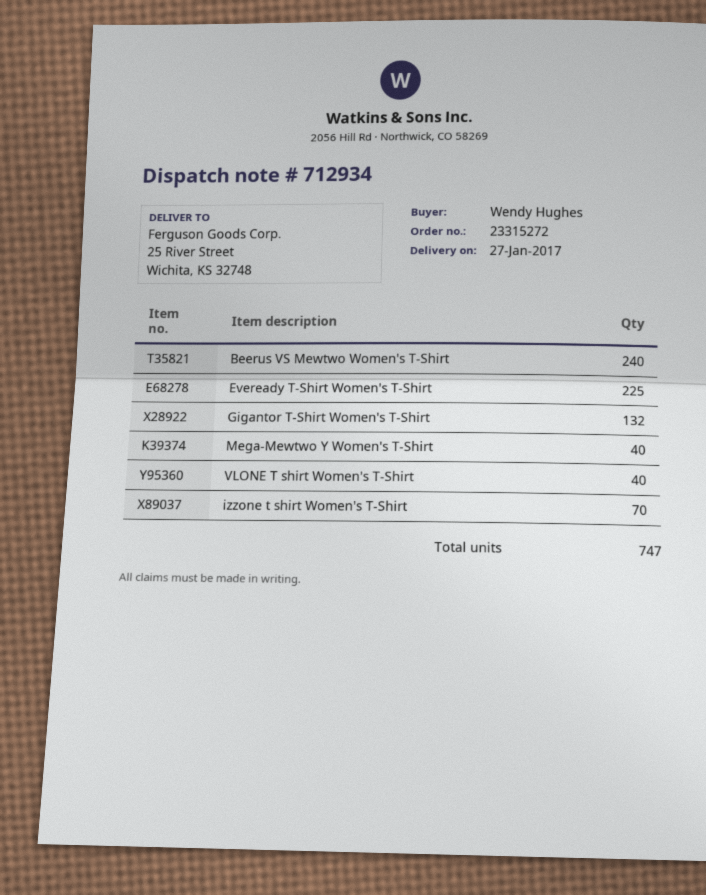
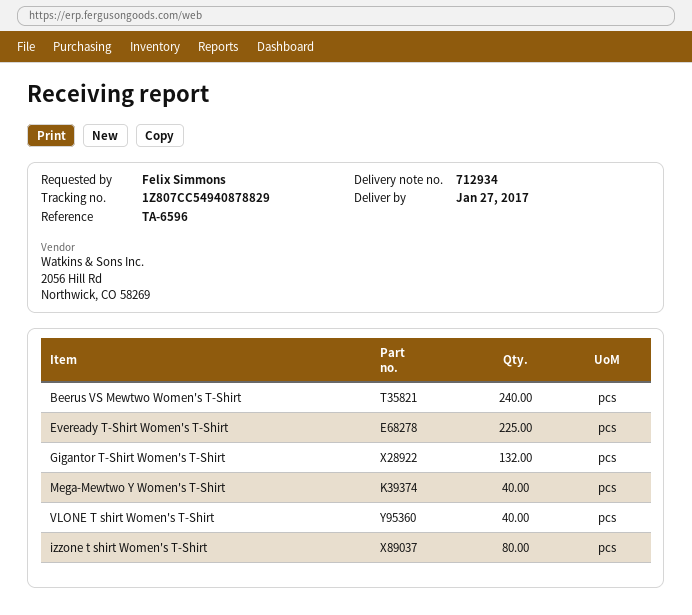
ordered by: Wendy Hughes -> Felix Simmons
izzone t shirt Women's T-Shirt: 70 -> 80

